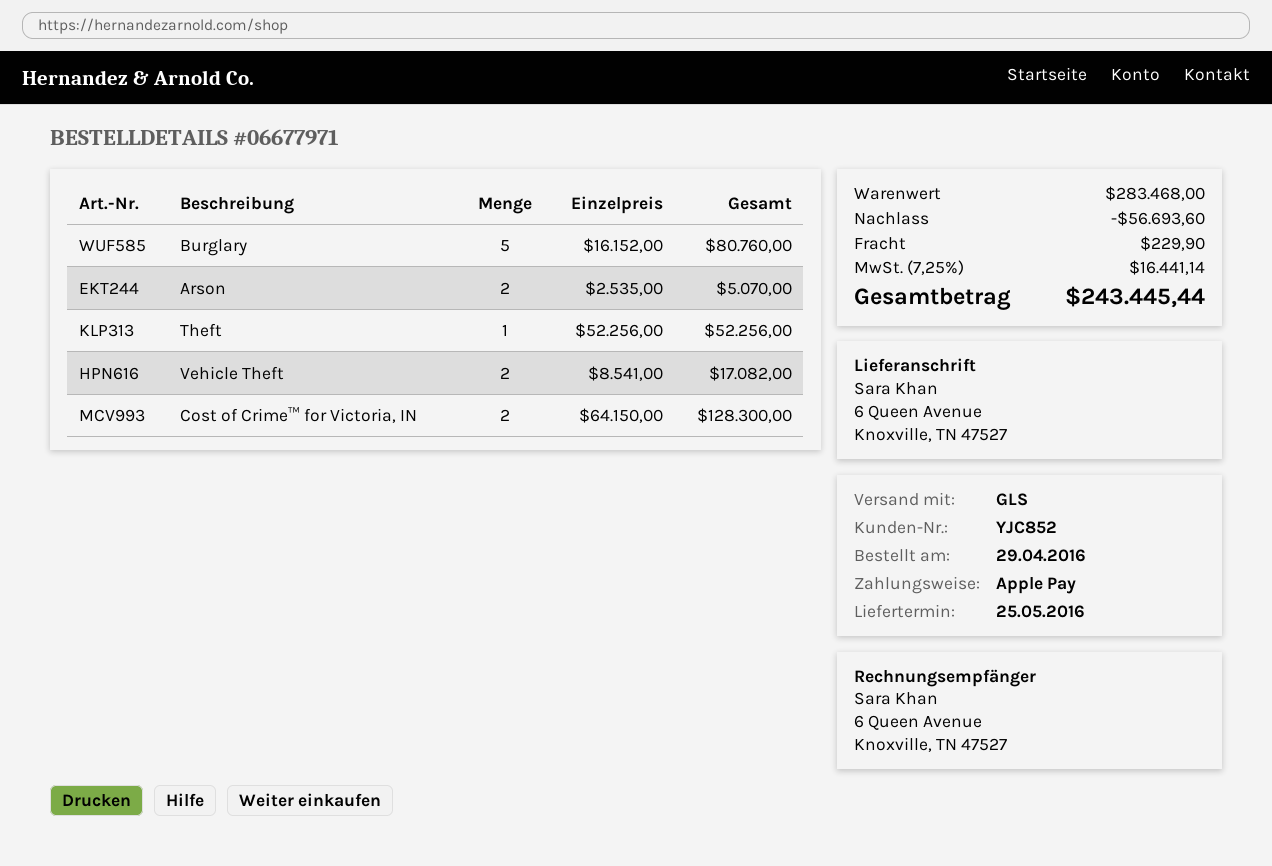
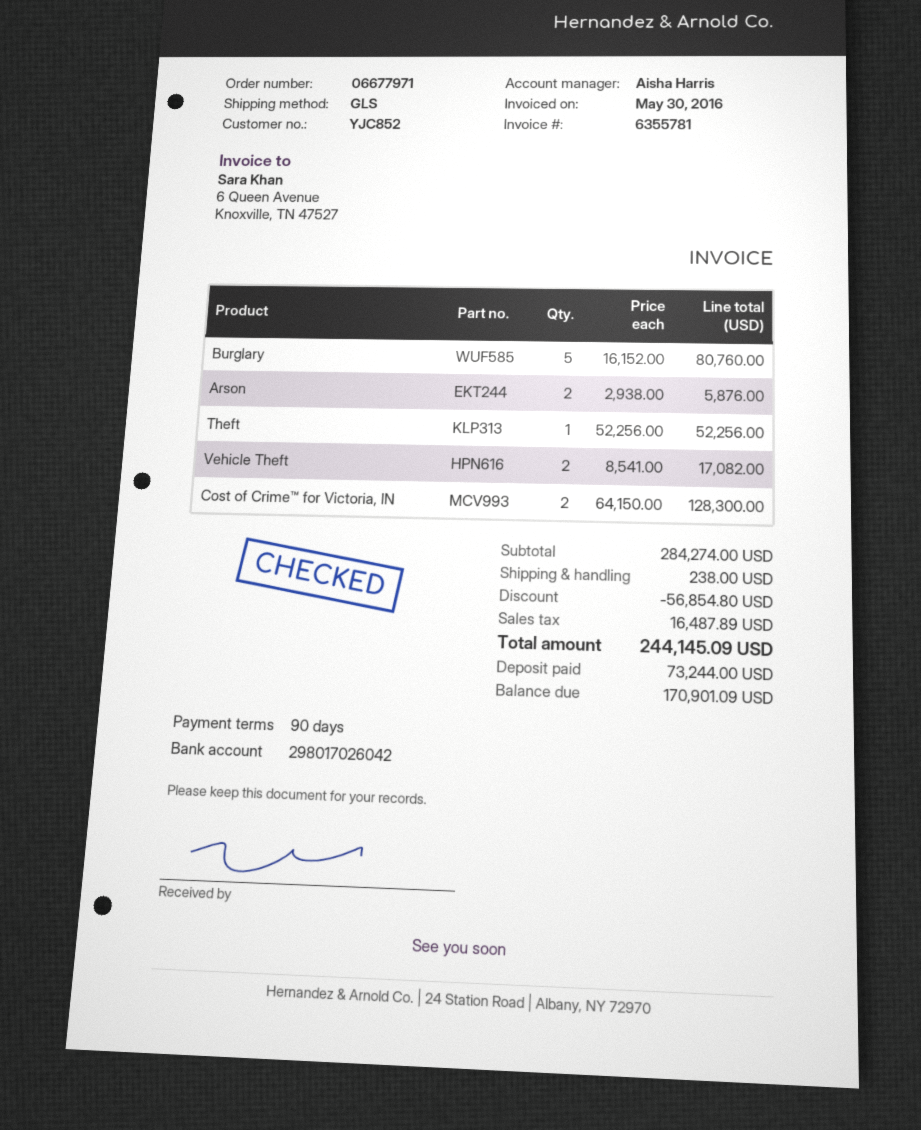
Arson: 2 x 2535.00 = 5070.00 -> 2 x 2938.00 = 5876.00
subtotal: 283468.00 -> 284274.00
discount: 56693.60 -> 56854.80
shipping: 229.90 -> 238.00
tax: 16441.14 -> 16487.89
total: 243445.44 -> 244145.09

